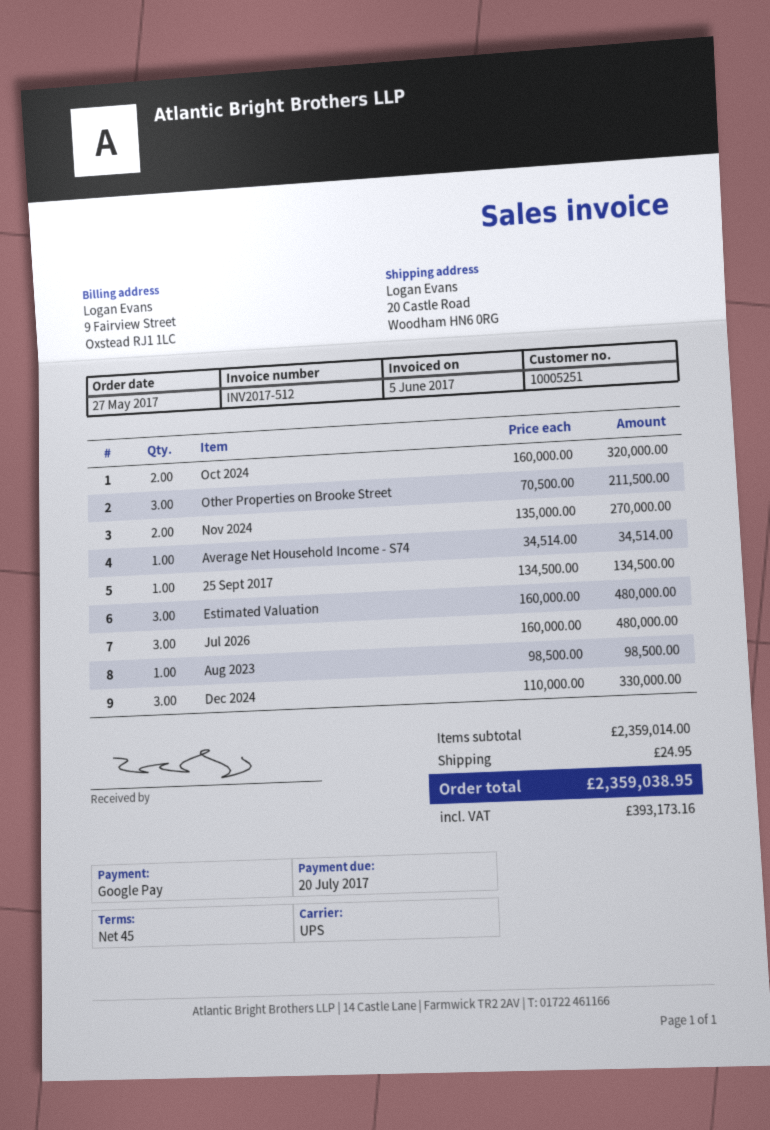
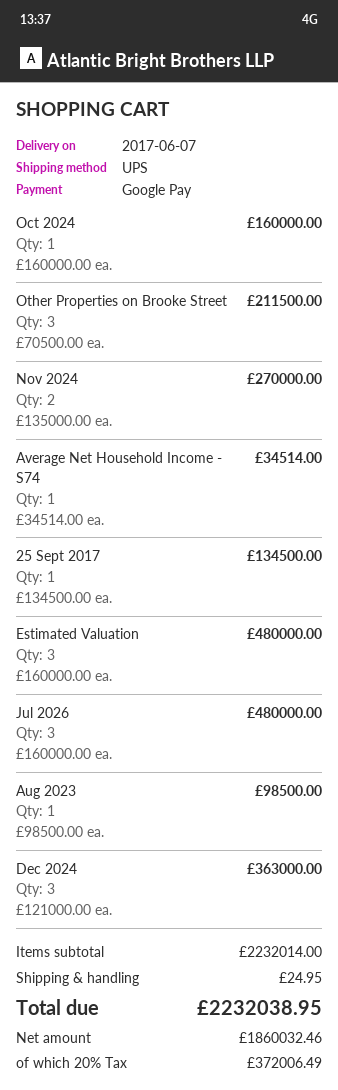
Oct 2024: 2 x 160000.00 = 320000.00 -> 1 x 160000.00 = 160000.00
Dec 2024: 3 x 110000.00 = 330000.00 -> 3 x 121000.00 = 363000.00
subtotal: 2359014.00 -> 2232014.00
tax: 393173.16 -> 372006.49
total: 2359038.95 -> 2232038.95

